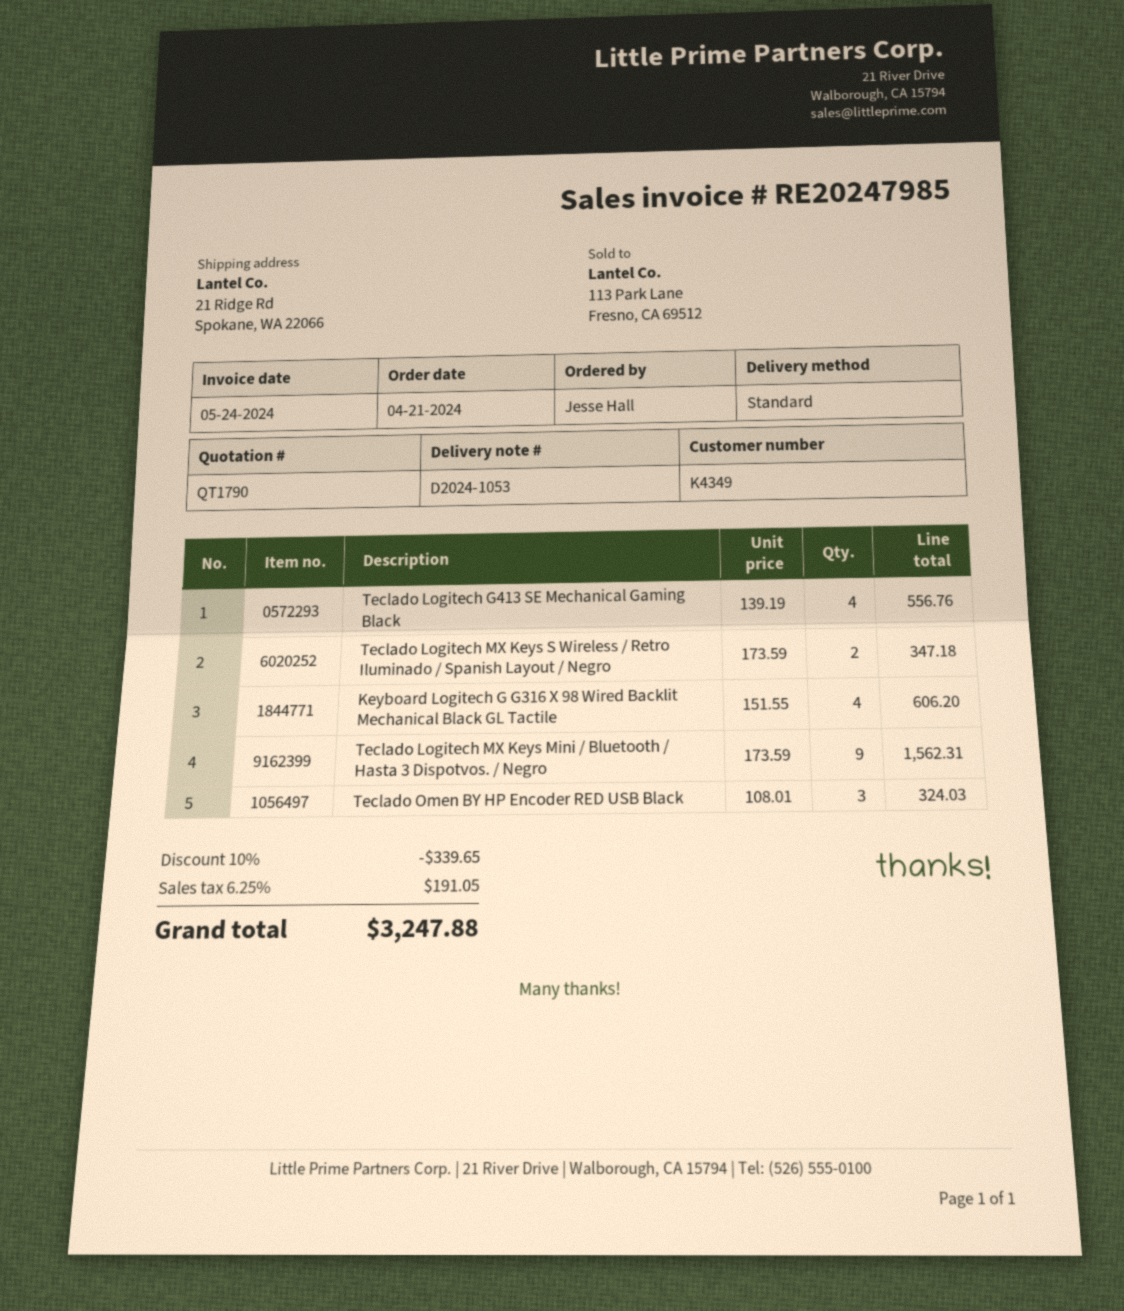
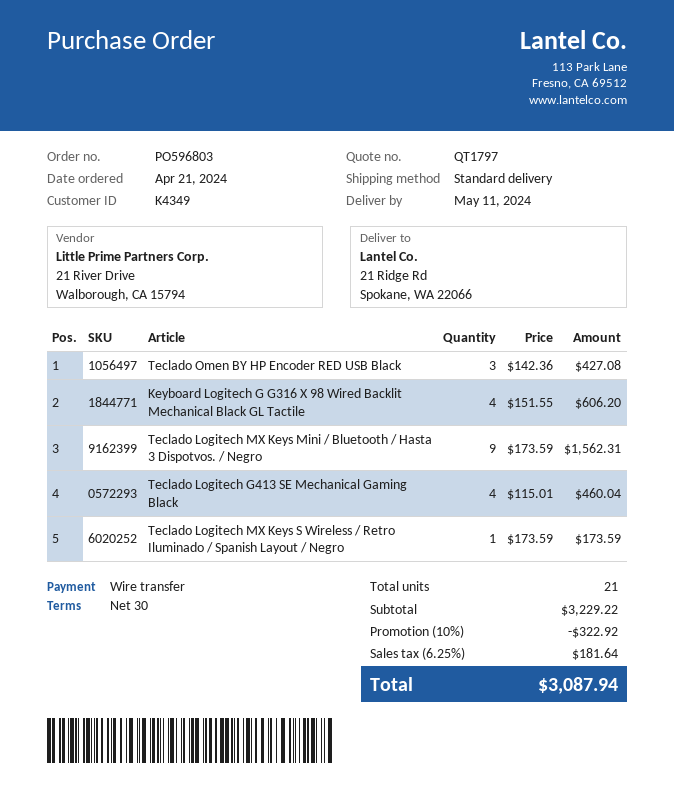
quote number: QT1790 -> QT1797
Teclado Logitech G413 SE Mechanical Gaming Black: 4 x 139.19 = 556.76 -> 4 x 115.01 = 460.04
Teclado Logitech MX Keys S Wireless / Retro Iluminado / Spanish Layout / Negro: 2 x 173.59 = 347.18 -> 1 x 173.59 = 173.59
Teclado Omen BY HP Encoder RED USB Black: 3 x 108.01 = 324.03 -> 3 x 142.36 = 427.08
discount: 10% = 339.65 -> 10% = 322.92
tax: 6.25% = 191.05 -> 6.25% = 181.64
total: 3247.88 -> 3087.94

